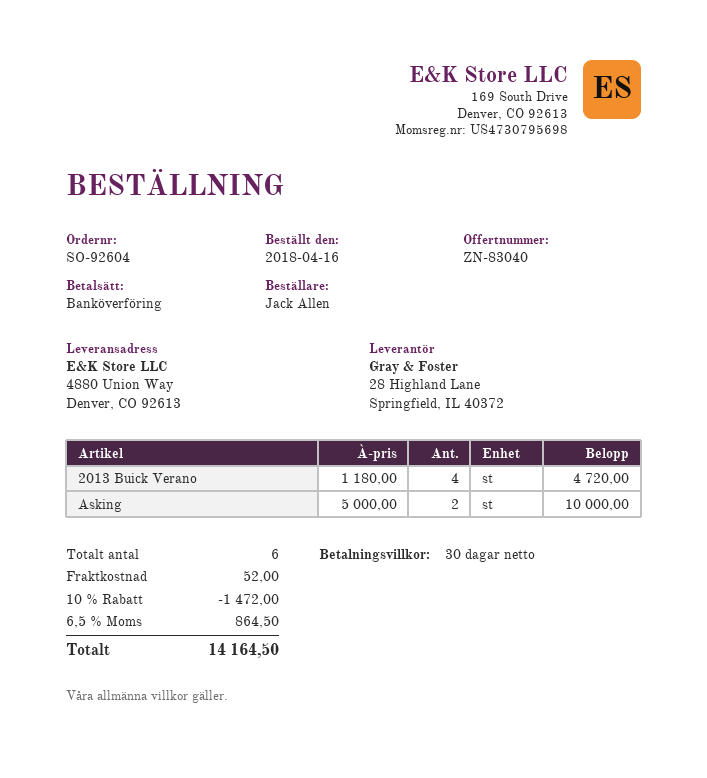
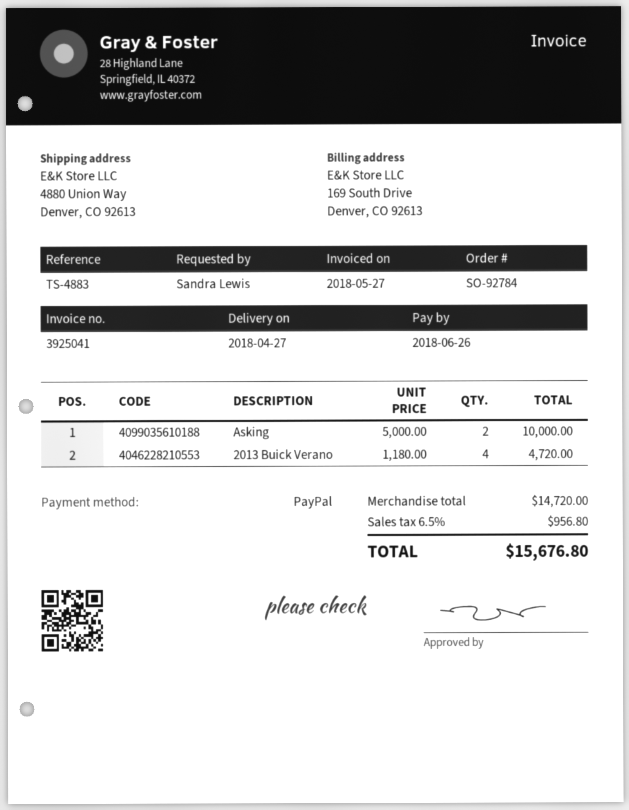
order number: SO-92604 -> SO-92784
ordered by: Jack Allen -> Sandra Lewis
payment method: bank transfer -> PayPal
discount: 10% = 1472.00 -> none
shipping: 52.00 -> none
tax: 6.5% = 864.50 -> 6.5% = 956.80
total: 14164.50 -> 15676.80

